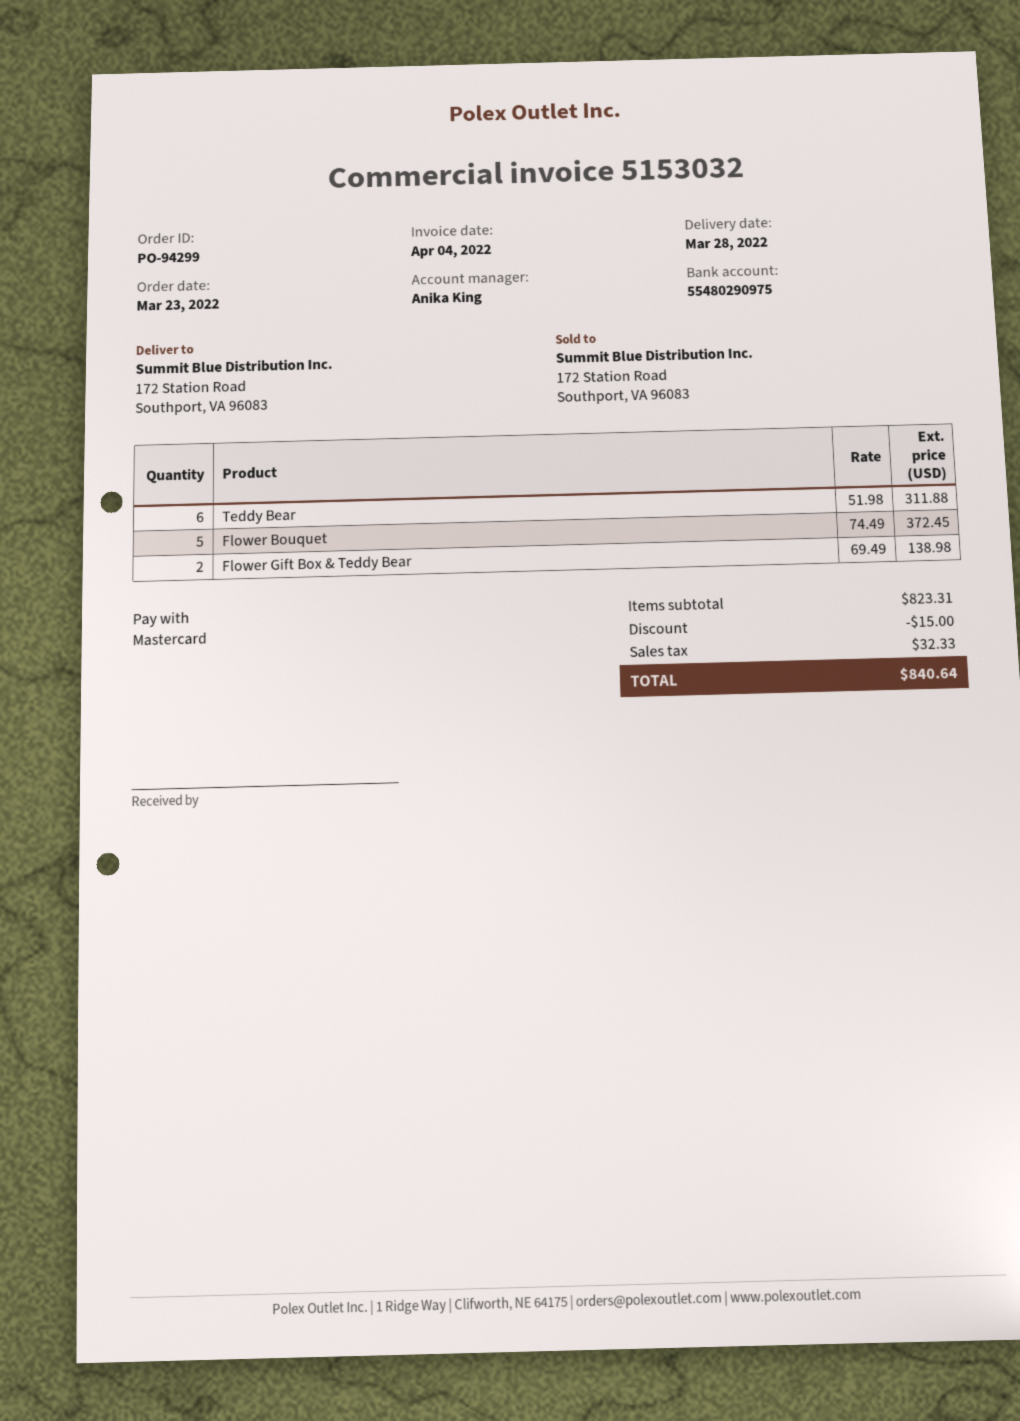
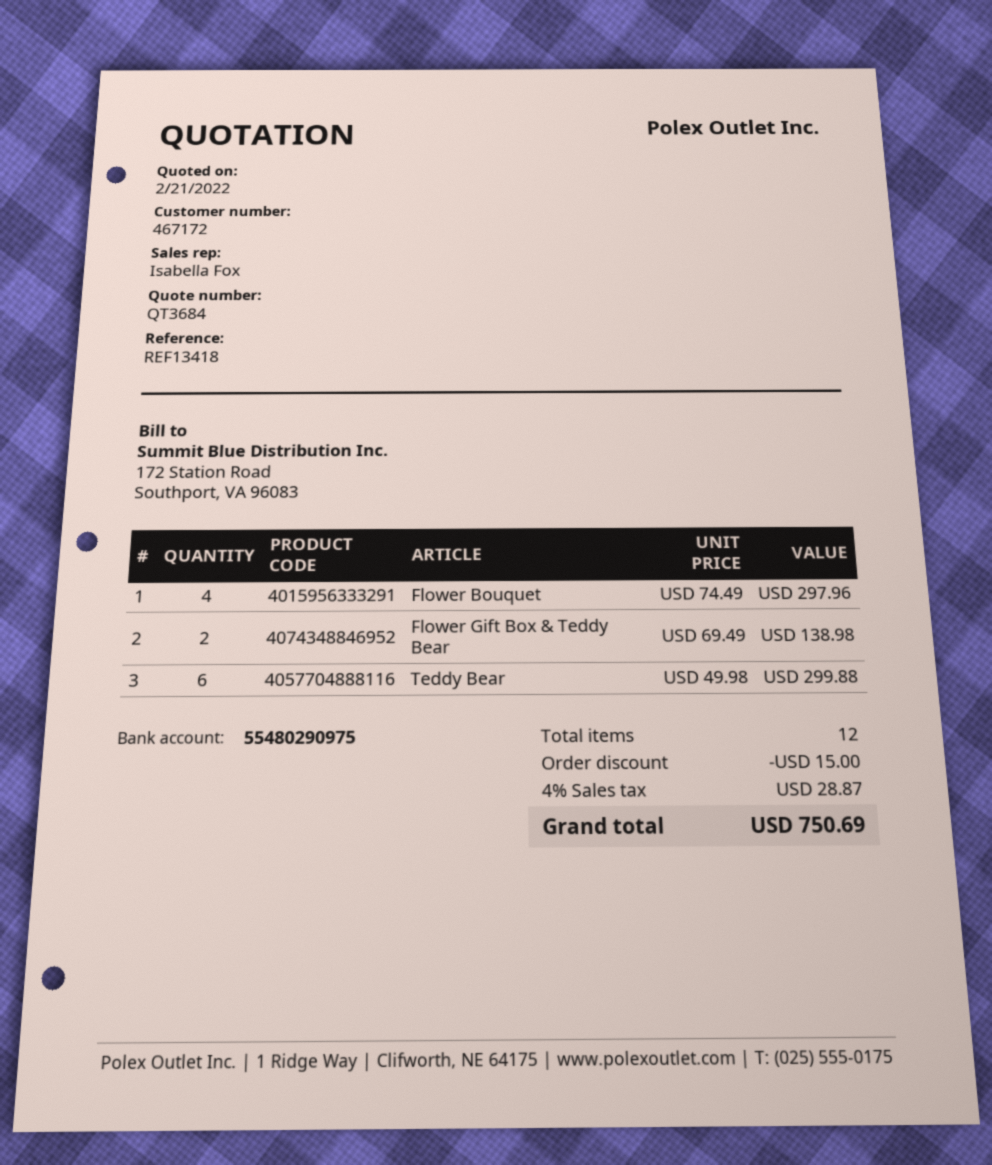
sales rep: Anika King -> Isabella Fox
Teddy Bear: 6 x 51.98 = 311.88 -> 6 x 49.98 = 299.88
Flower Bouquet: 5 x 74.49 = 372.45 -> 4 x 74.49 = 297.96
tax: 32.33 -> 28.87
total: 840.64 -> 750.69

